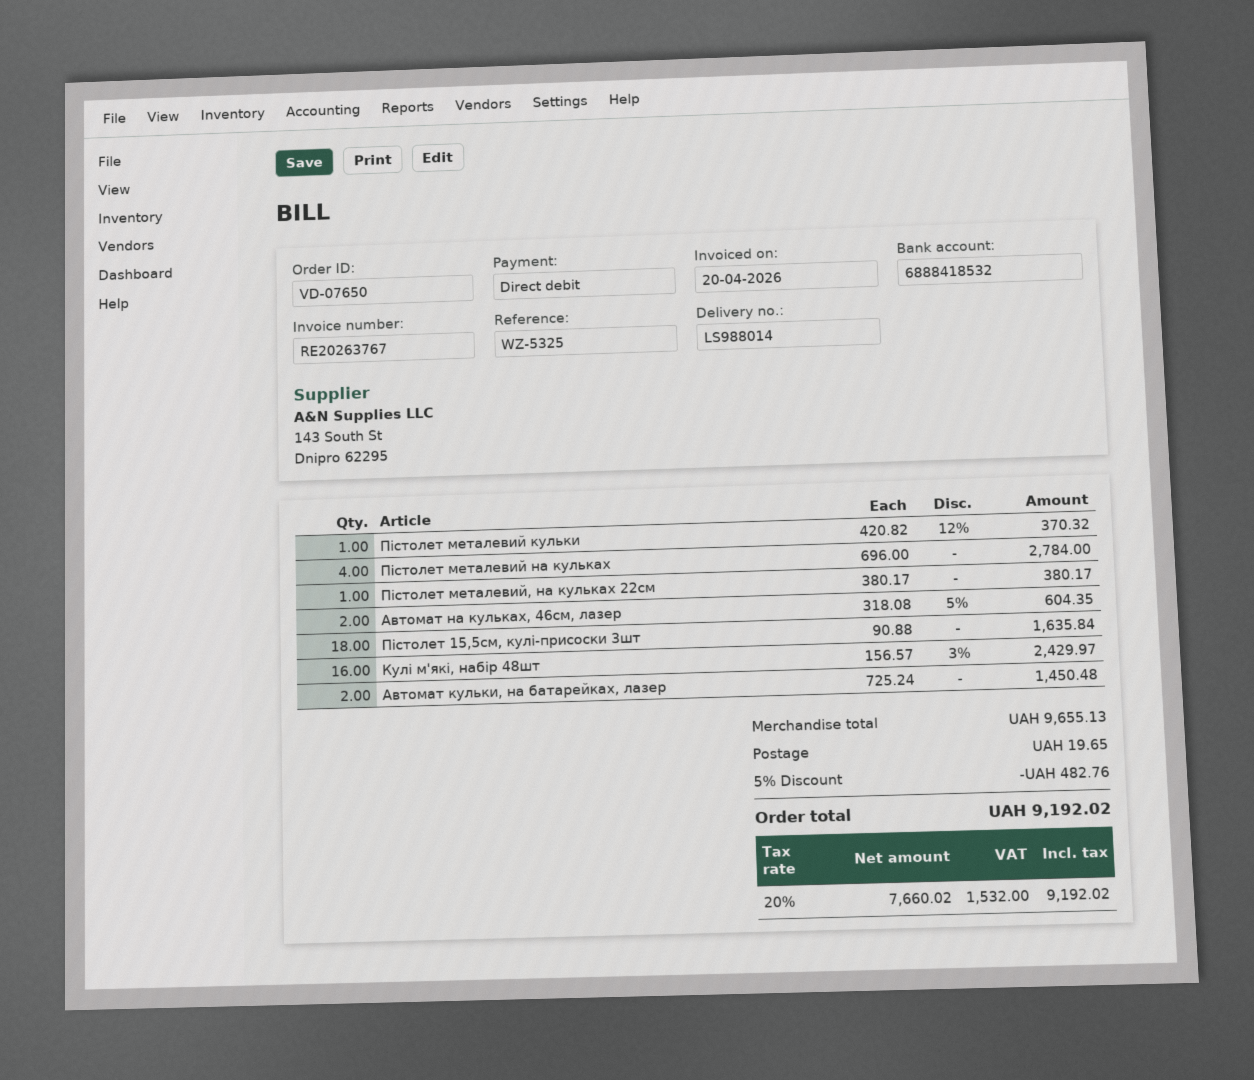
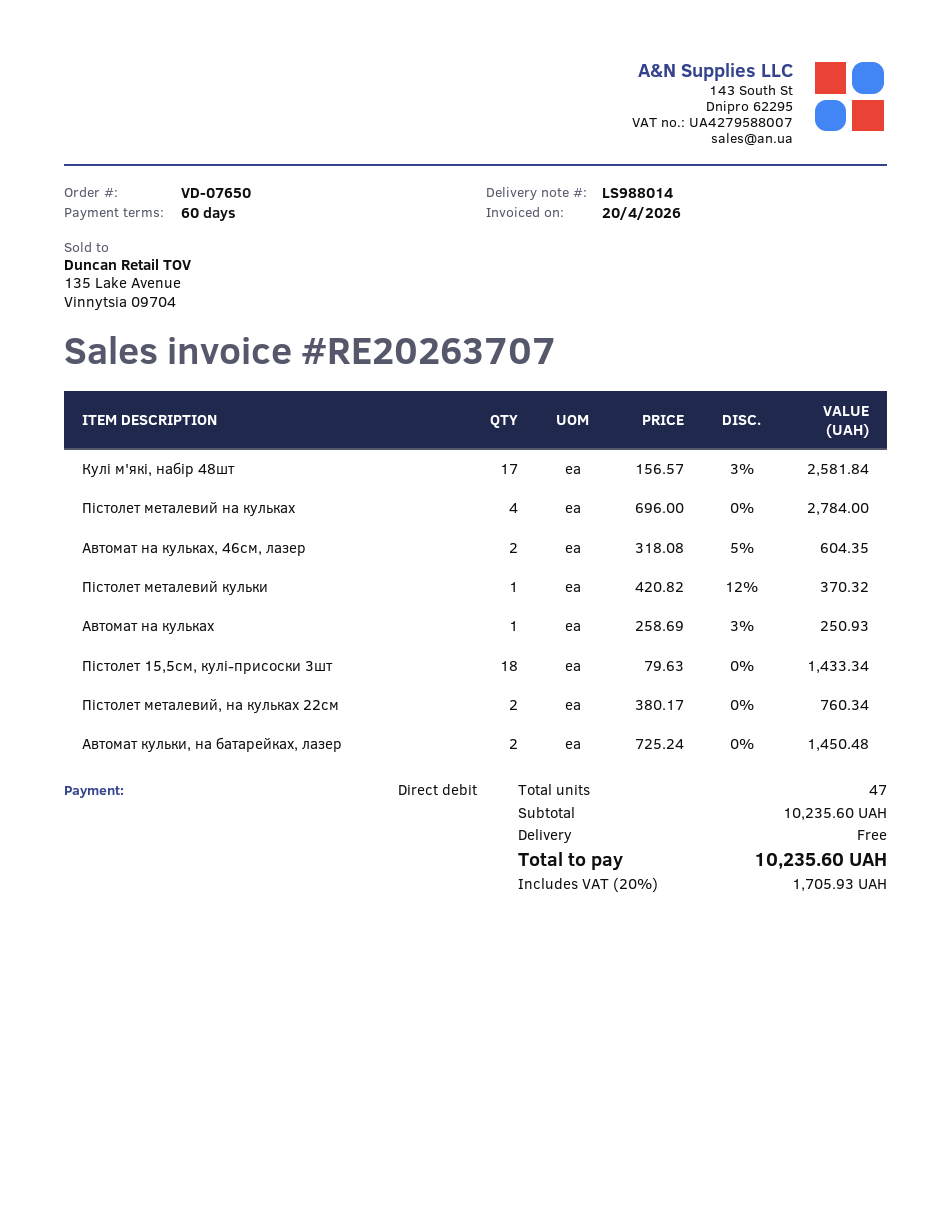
invoice number: RE20263767 -> RE20263707
Пістолет металевий, на кульках 22см: 1 x 380.17 = 380.17 -> 2 x 380.17 = 760.34
Пістолет 15,5см, кулі-присоски 3шт: 18 x 90.88 = 1635.84 -> 18 x 79.63 = 1433.34
Кулі м'які, набір 48шт: 16 x 156.57 - 3% = 2429.97 -> 17 x 156.57 - 3% = 2581.84
Автомат на кульках: none -> 1 x 258.69 - 3% = 250.93
subtotal: 9655.13 -> 10235.60
discount: 5% = 482.76 -> none
shipping: 19.65 -> 0.00
tax: 20% = 1532.00 -> 20% = 1705.93
total: 9192.02 -> 10235.60

